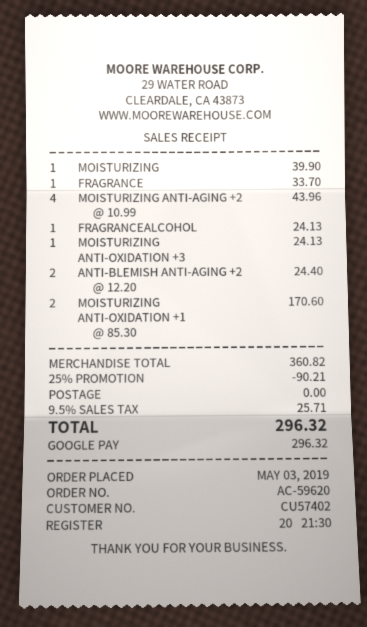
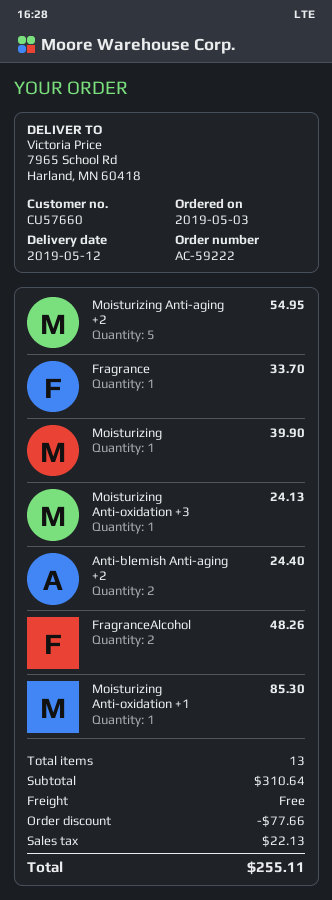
order number: AC-59620 -> AC-59222
customer number: CU57402 -> CU57660
MOISTURIZING ANTI-AGING +2: 4 for 43.96 -> 5 for 54.95
FRAGRANCEALCOHOL: 1 for 24.13 -> 2 for 48.26
MOISTURIZING ANTI-OXIDATION +1: 2 for 170.60 -> 1 for 85.30
subtotal: 360.82 -> 310.64
discount: 90.21 -> 77.66
tax: 25.71 -> 22.13
total: 296.32 -> 255.11

